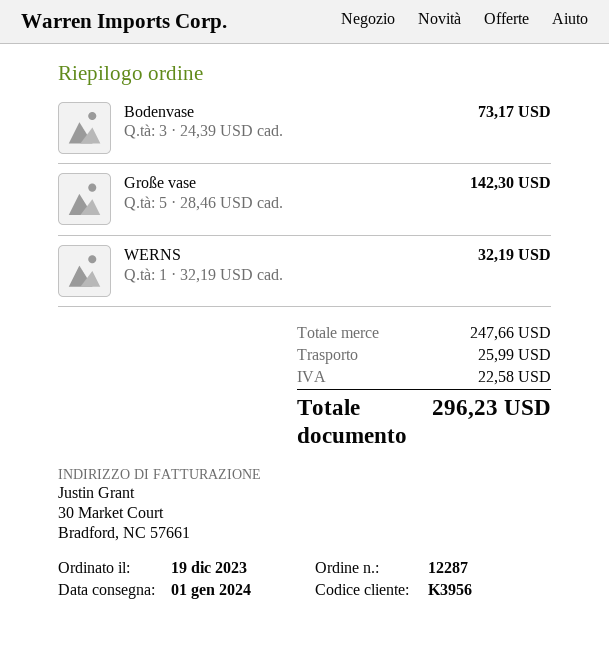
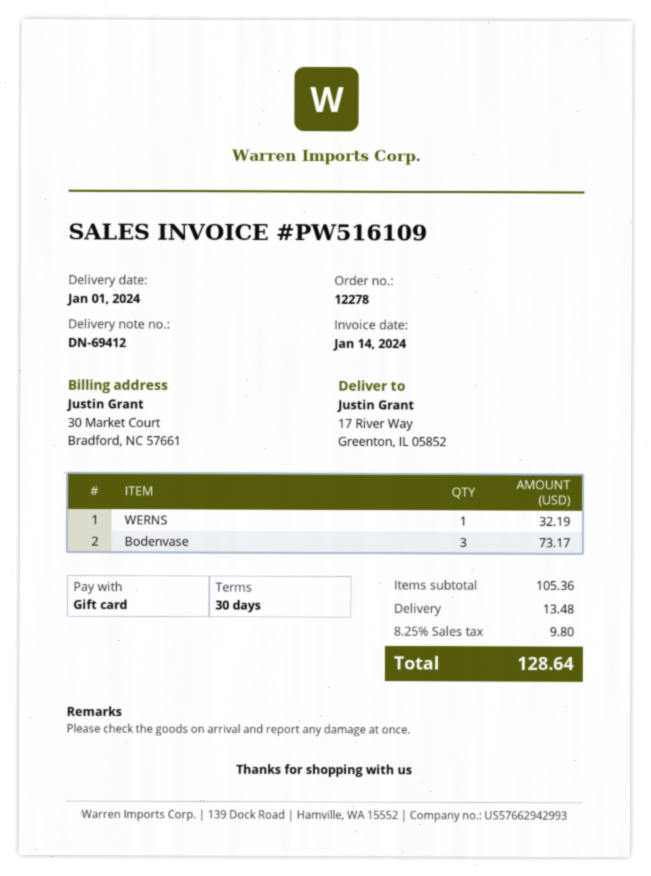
order number: 12287 -> 12278
Große vase: 5 for 142.30 -> none
subtotal: 247.66 -> 105.36
shipping: 25.99 -> 13.48
tax: 22.58 -> 9.80
total: 296.23 -> 128.64

